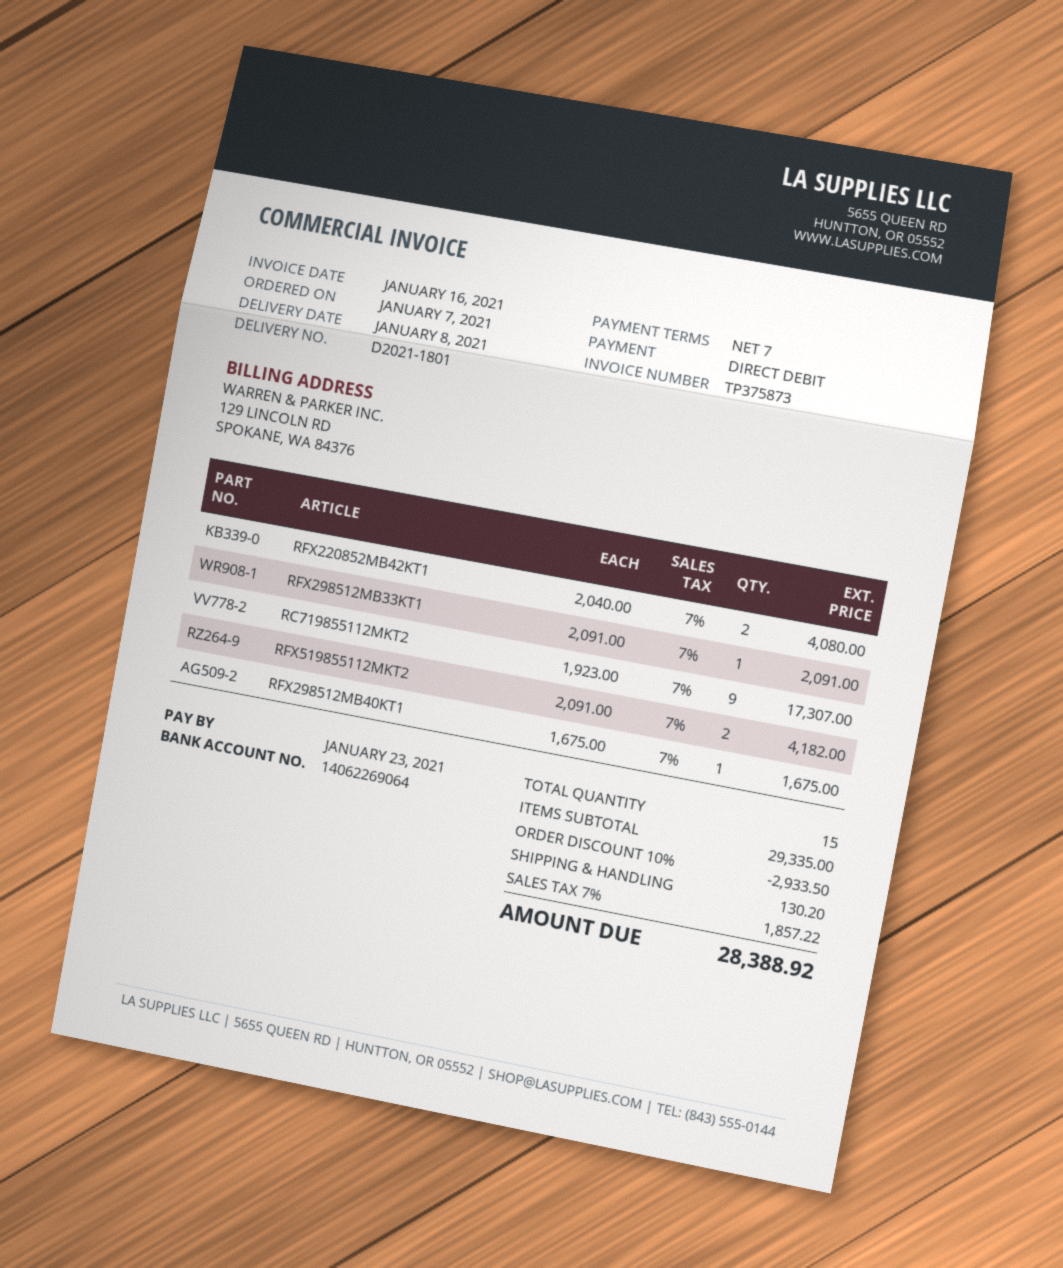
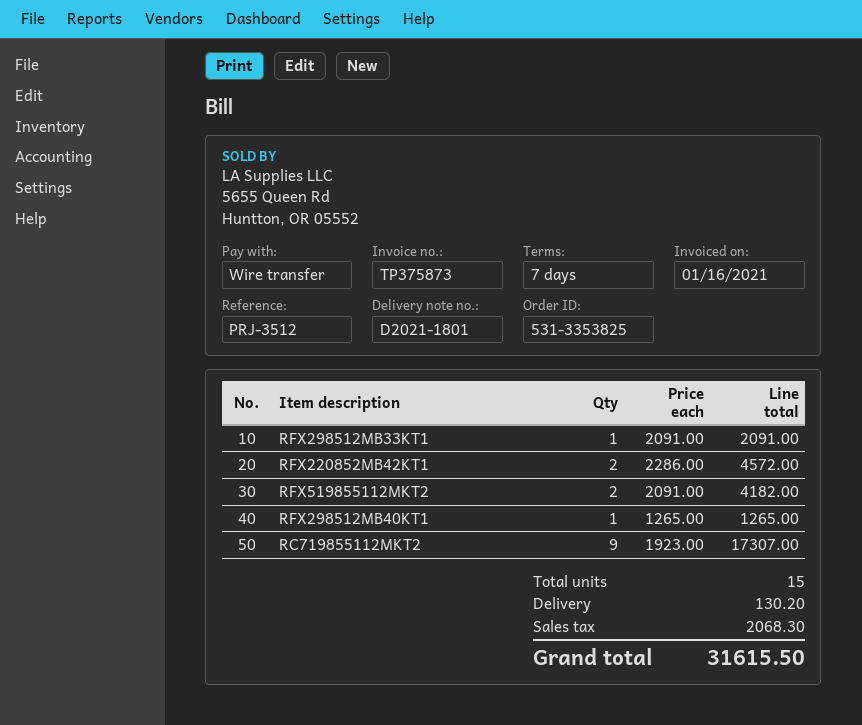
payment method: direct debit -> bank transfer
RFX220852MB42KT1: 2 x 2040.00 = 4080.00 -> 2 x 2286.00 = 4572.00
RFX298512MB40KT1: 1 x 1675.00 = 1675.00 -> 1 x 1265.00 = 1265.00
discount: 10% = 2933.50 -> none
tax: 1857.22 -> 2068.30
total: 28388.92 -> 31615.50

